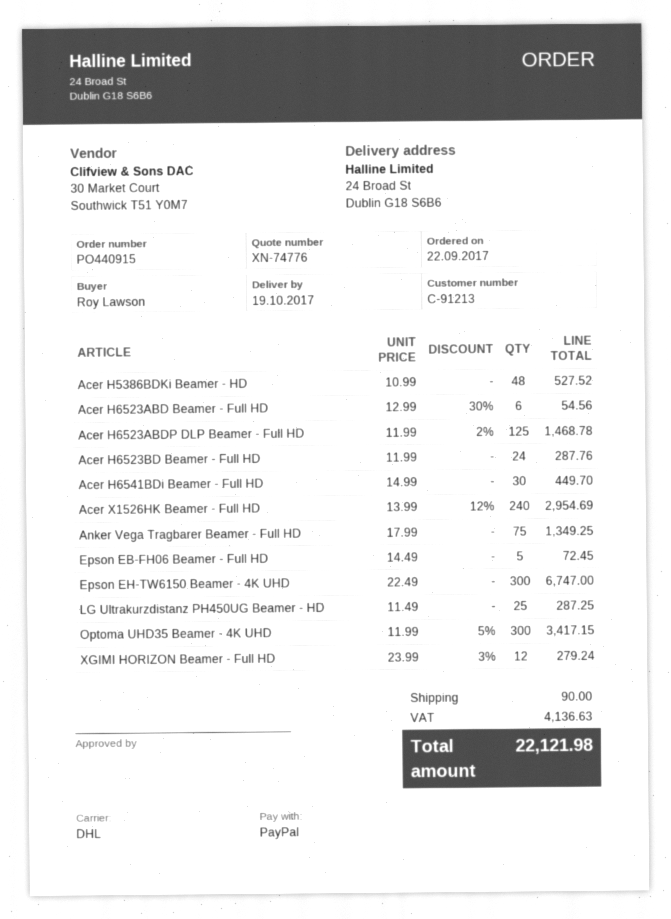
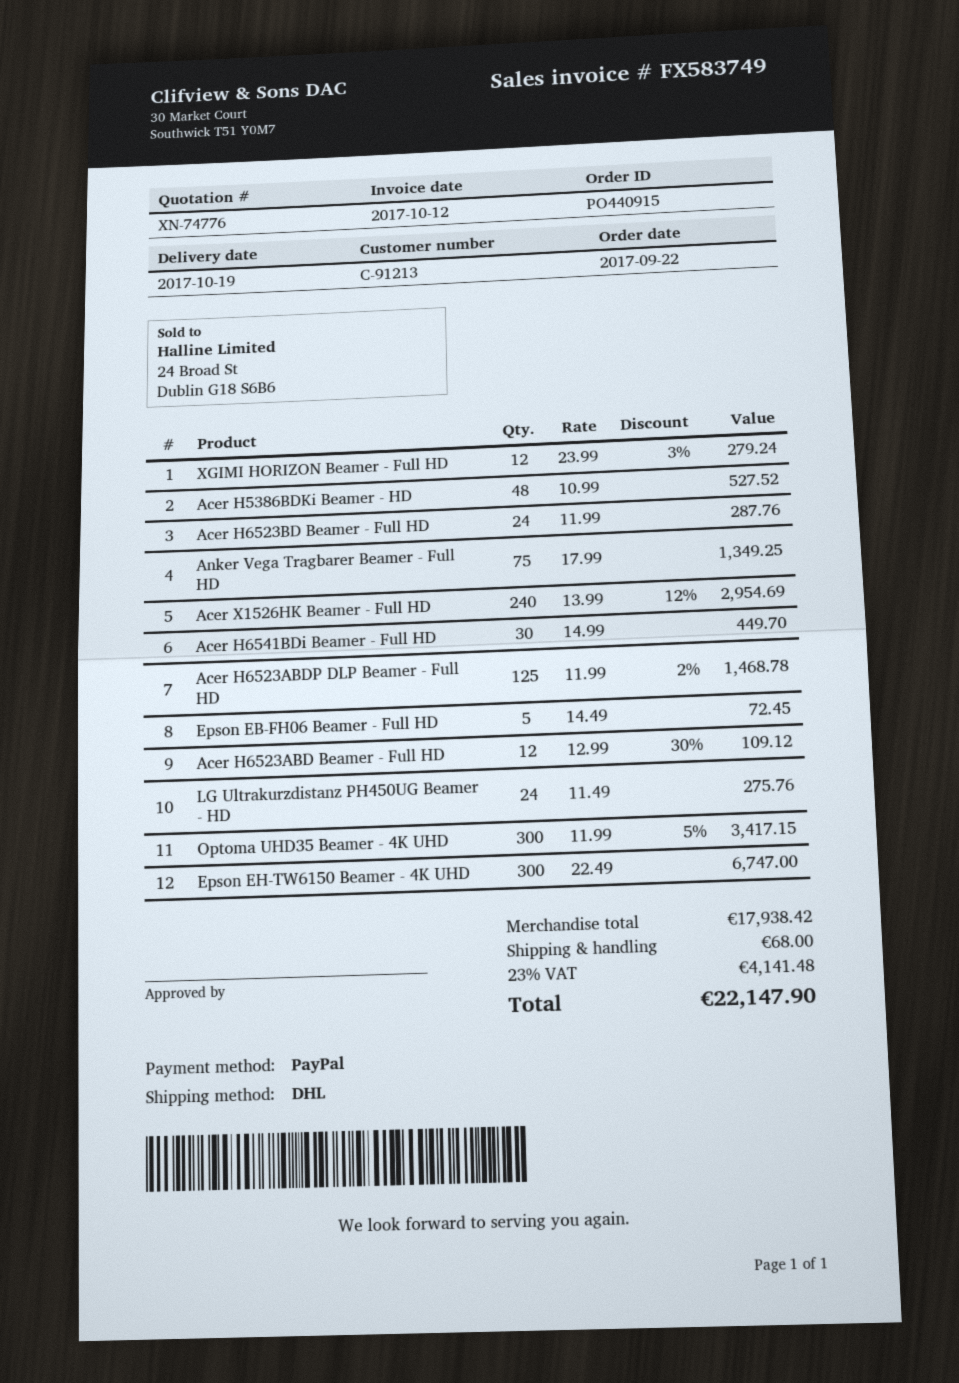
Acer H6523ABD Beamer - Full HD: 6 x 12.99 - 30% = 54.56 -> 12 x 12.99 - 30% = 109.12
LG Ultrakurzdistanz PH450UG Beamer - HD: 25 x 11.49 = 287.25 -> 24 x 11.49 = 275.76
shipping: 90.00 -> 68.00
tax: 4136.63 -> 4141.48
total: 22121.98 -> 22147.90

